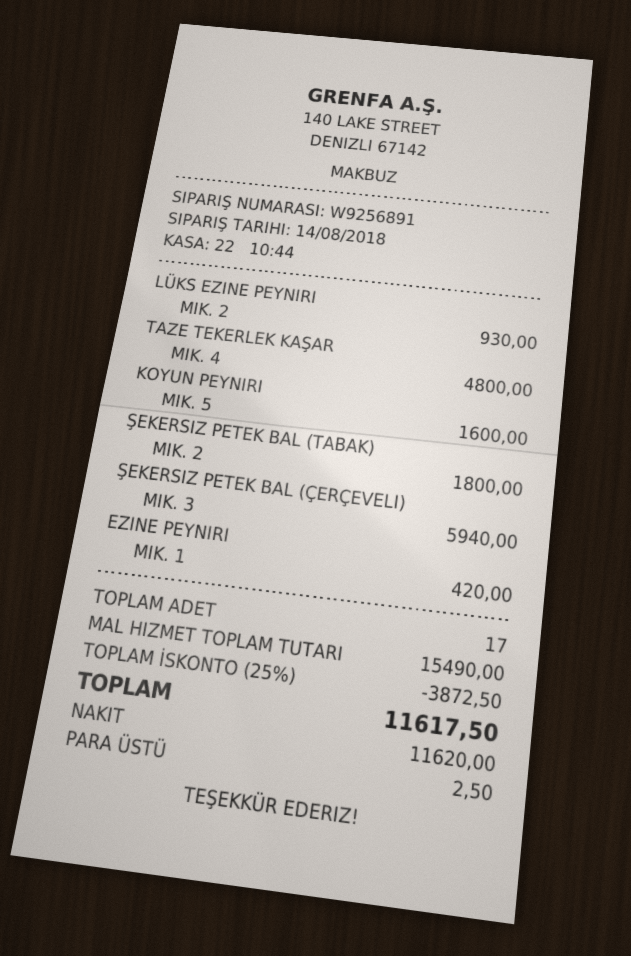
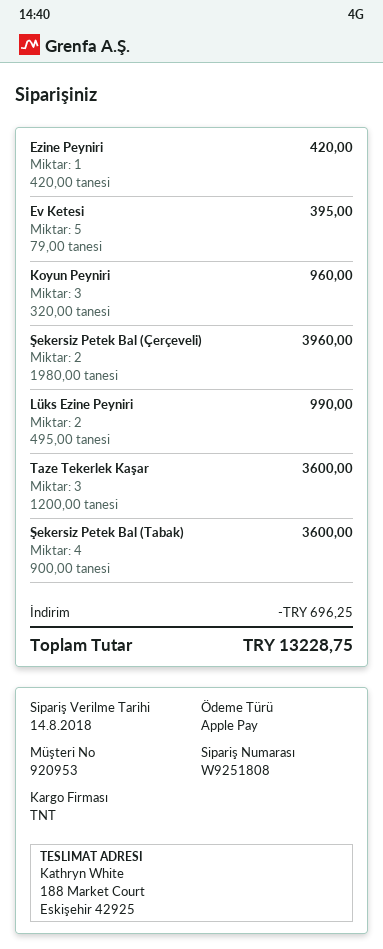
order number: W9256891 -> W9251808
payment method: cash -> Apple Pay
LÜKS EZINE PEYNIRI: 2 for 930.00 -> 2 for 990.00
TAZE TEKERLEK KAŞAR: 4 for 4800.00 -> 3 for 3600.00
KOYUN PEYNIRI: 5 for 1600.00 -> 3 for 960.00
ŞEKERSIZ PETEK BAL (TABAK): 2 for 1800.00 -> 4 for 3600.00
ŞEKERSIZ PETEK BAL (ÇERÇEVELI): 3 for 5940.00 -> 2 for 3960.00
Ev Ketesi: none -> 5 for 395.00
discount: 3872.50 -> 696.25
total: 11617.50 -> 13228.75

